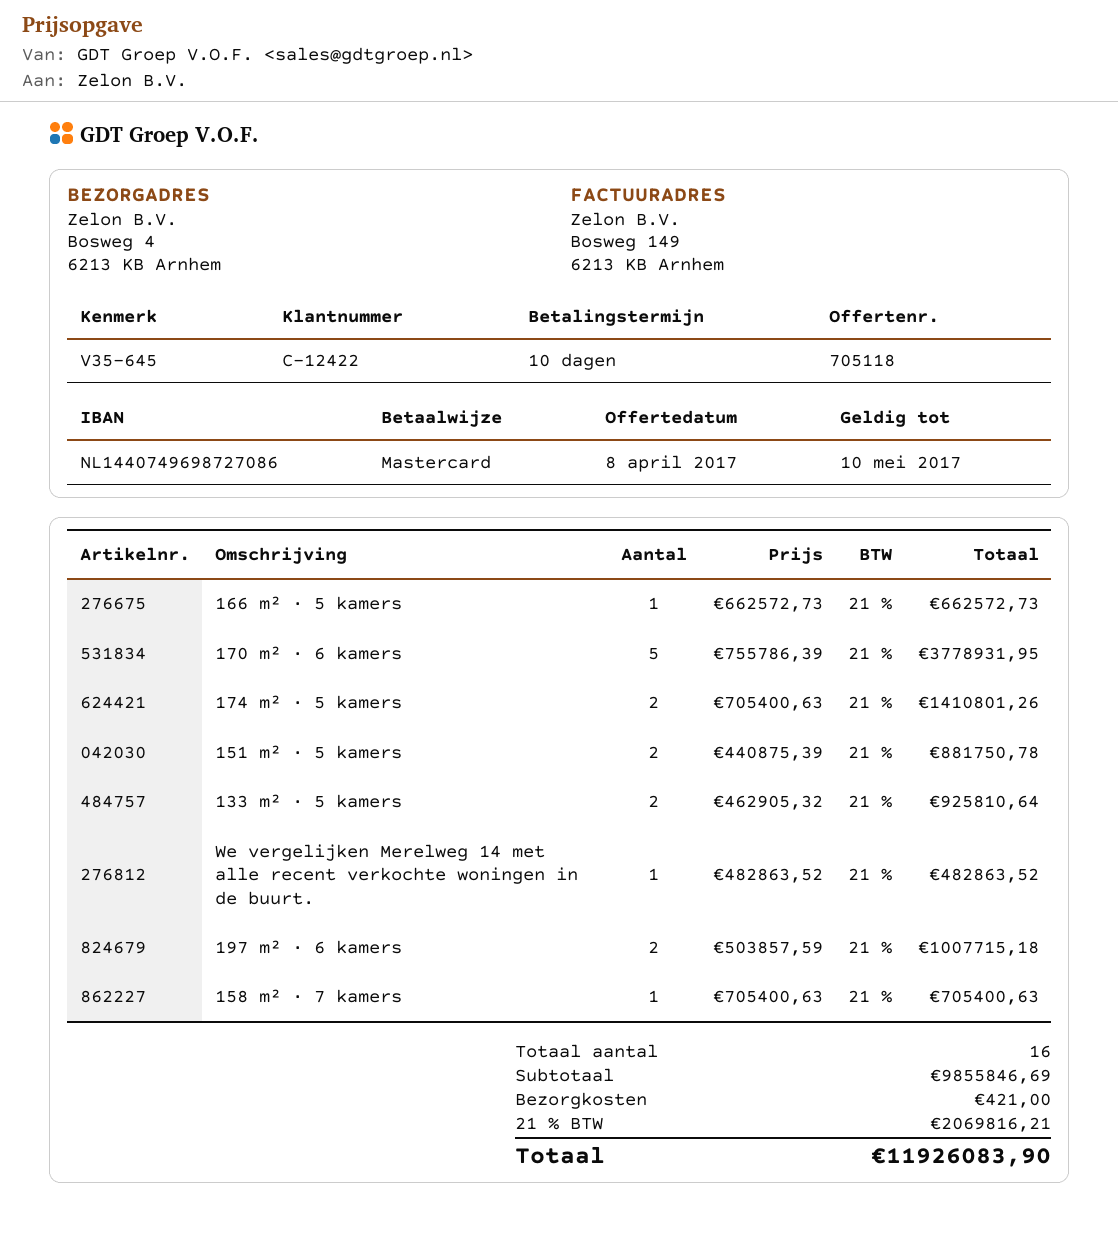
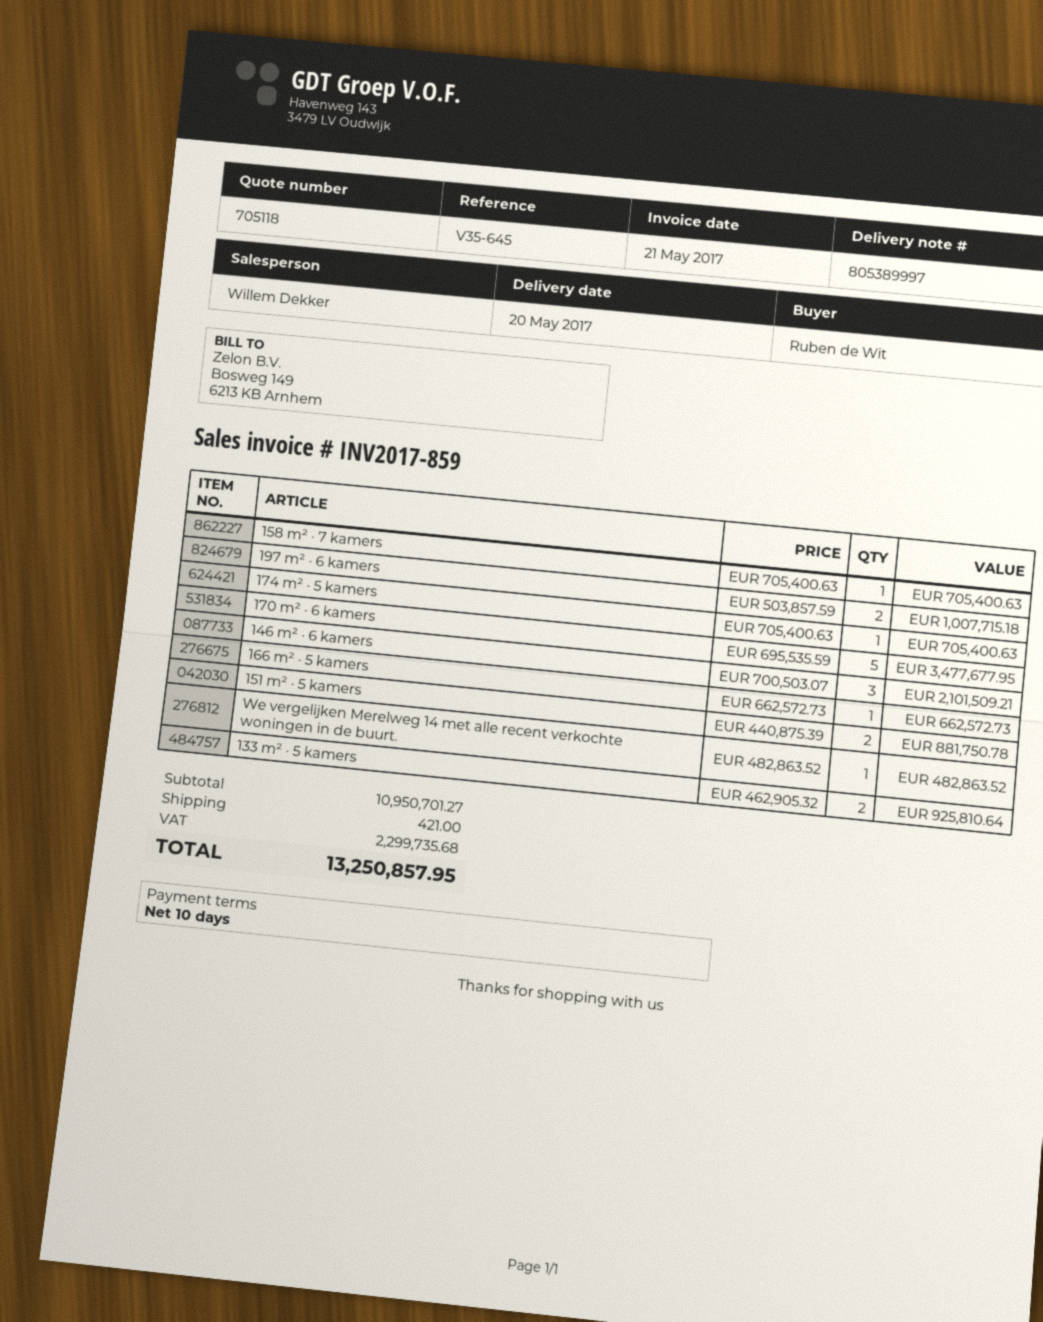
170 m² · 6 kamers: 5 x 755786.39 = 3778931.95 -> 5 x 695535.59 = 3477677.95
174 m² · 5 kamers: 2 x 705400.63 = 1410801.26 -> 1 x 705400.63 = 705400.63
146 m² · 6 kamers: none -> 3 x 700503.07 = 2101509.21
subtotal: 9855846.69 -> 10950701.27
tax: 2069816.21 -> 2299735.68
total: 11926083.90 -> 13250857.95

